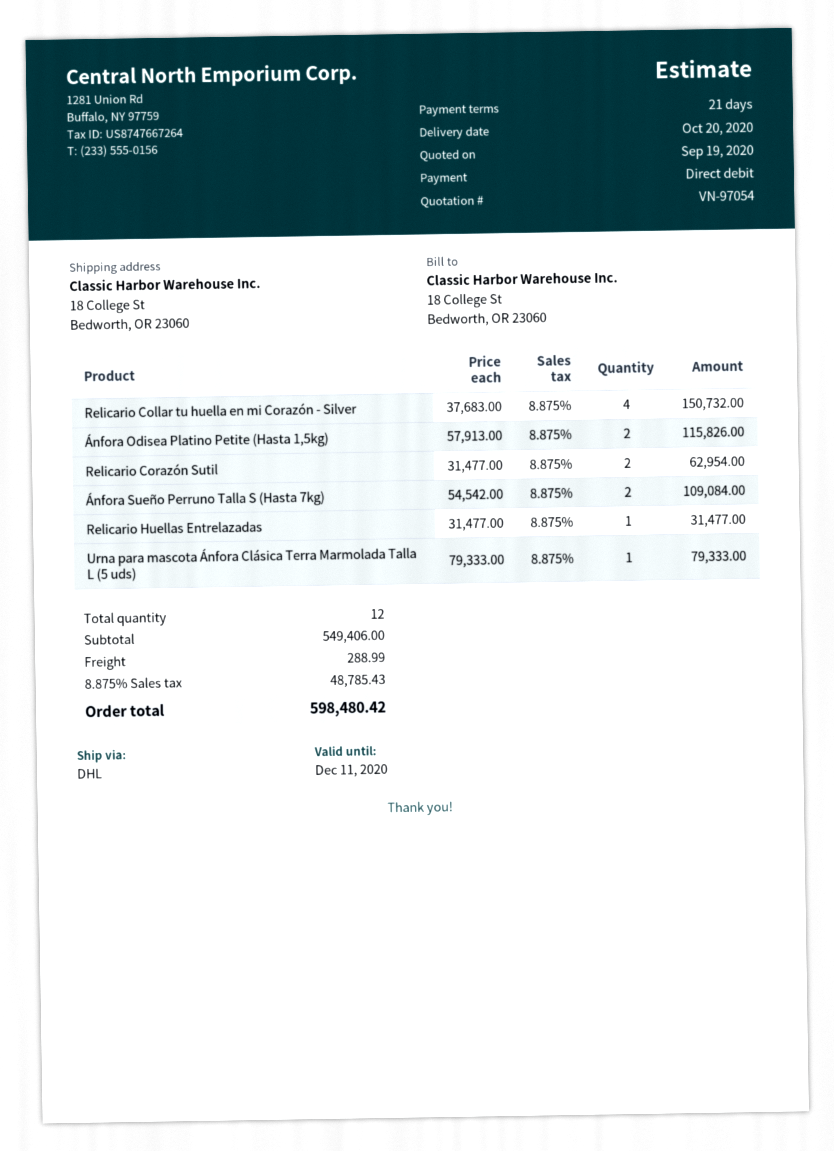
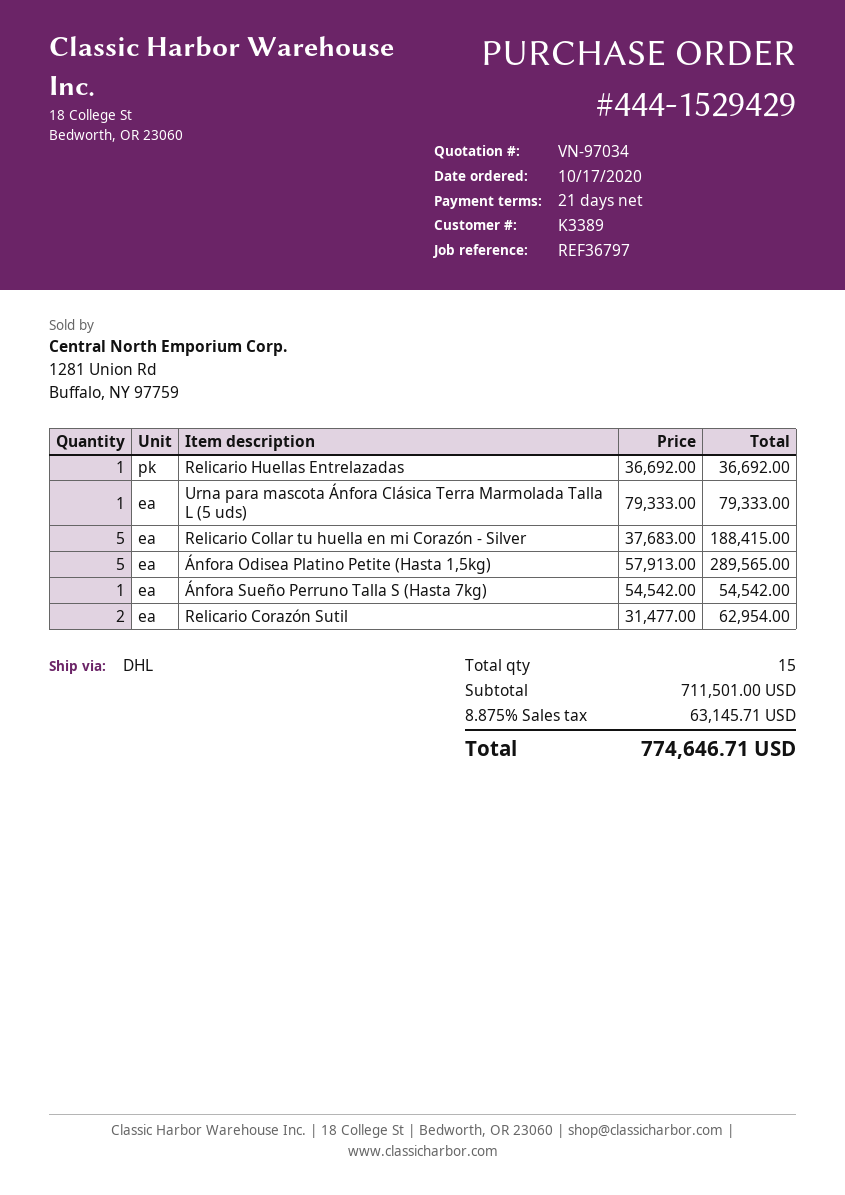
quote number: VN-97054 -> VN-97034
Relicario Collar tu huella en mi Corazón - Silver: 4 x 37683.00 = 150732.00 -> 5 x 37683.00 = 188415.00
Ánfora Odisea Platino Petite (Hasta 1,5kg): 2 x 57913.00 = 115826.00 -> 5 x 57913.00 = 289565.00
Ánfora Sueño Perruno Talla S (Hasta 7kg): 2 x 54542.00 = 109084.00 -> 1 x 54542.00 = 54542.00
Relicario Huellas Entrelazadas: 1 x 31477.00 = 31477.00 -> 1 x 36692.00 = 36692.00
total quantity: 12 -> 15
subtotal: 549406.00 -> 711501.00
shipping: 288.99 -> none
tax: 8.875% = 48785.43 -> 8.875% = 63145.71
total: 598480.42 -> 774646.71

